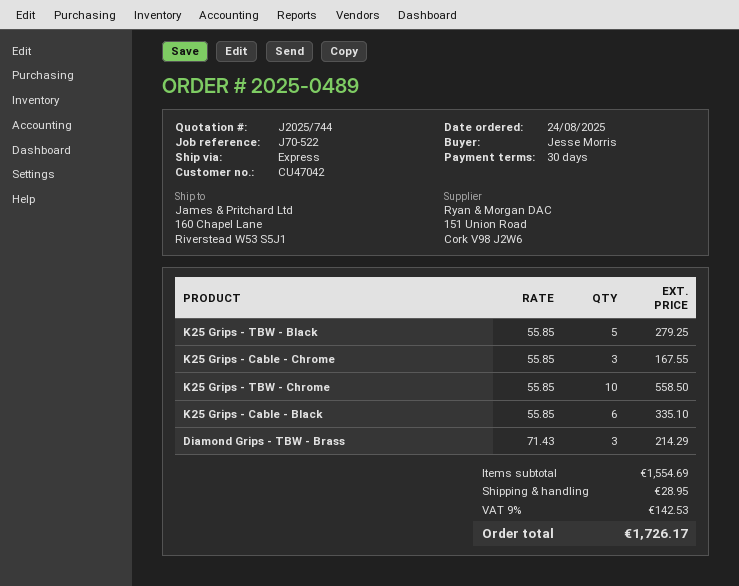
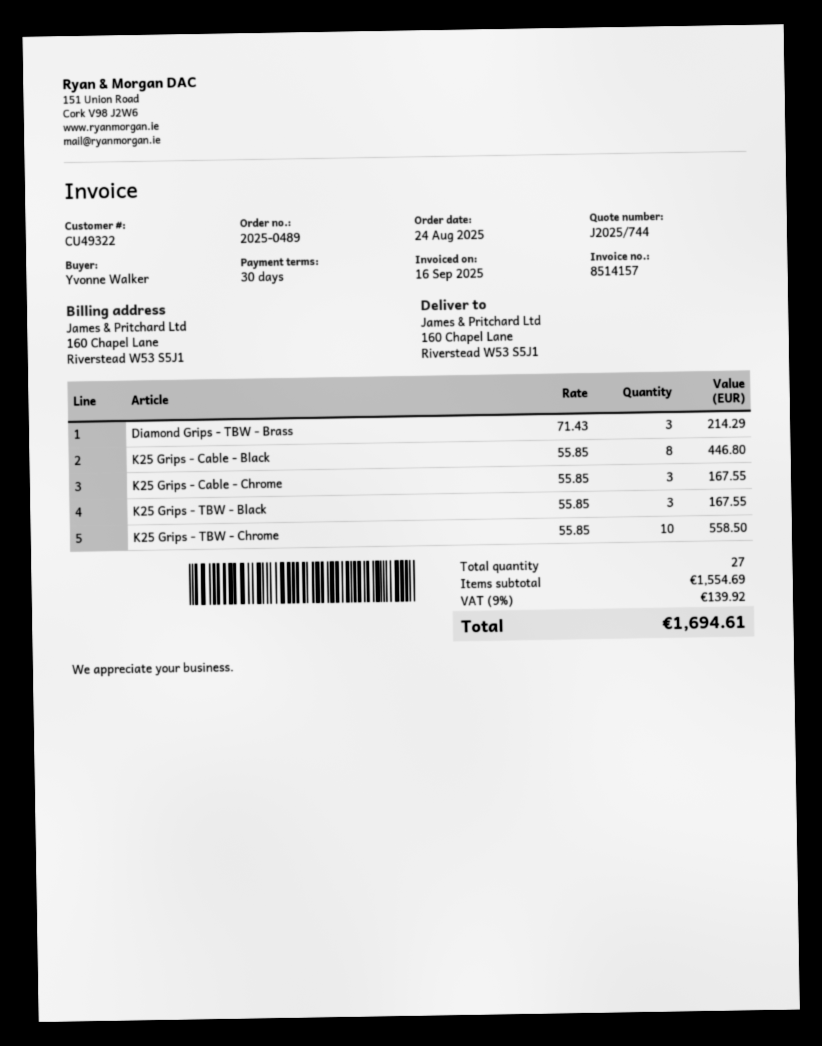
customer number: CU47042 -> CU49322
ordered by: Jesse Morris -> Yvonne Walker
K25 Grips - TBW - Black: 5 x 55.85 = 279.25 -> 3 x 55.85 = 167.55
K25 Grips - Cable - Black: 6 x 55.85 = 335.10 -> 8 x 55.85 = 446.80
shipping: 28.95 -> none
tax: 9% = 142.53 -> 9% = 139.92
total: 1726.17 -> 1694.61

